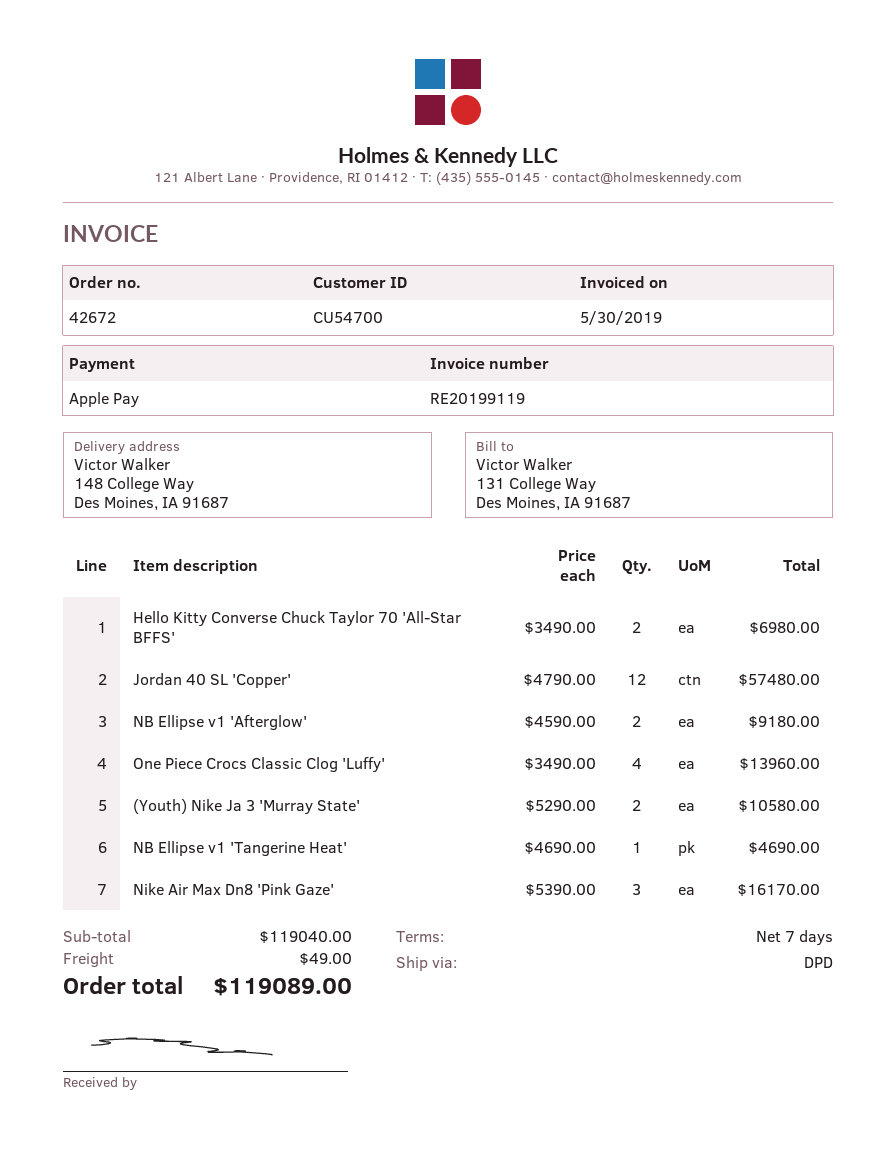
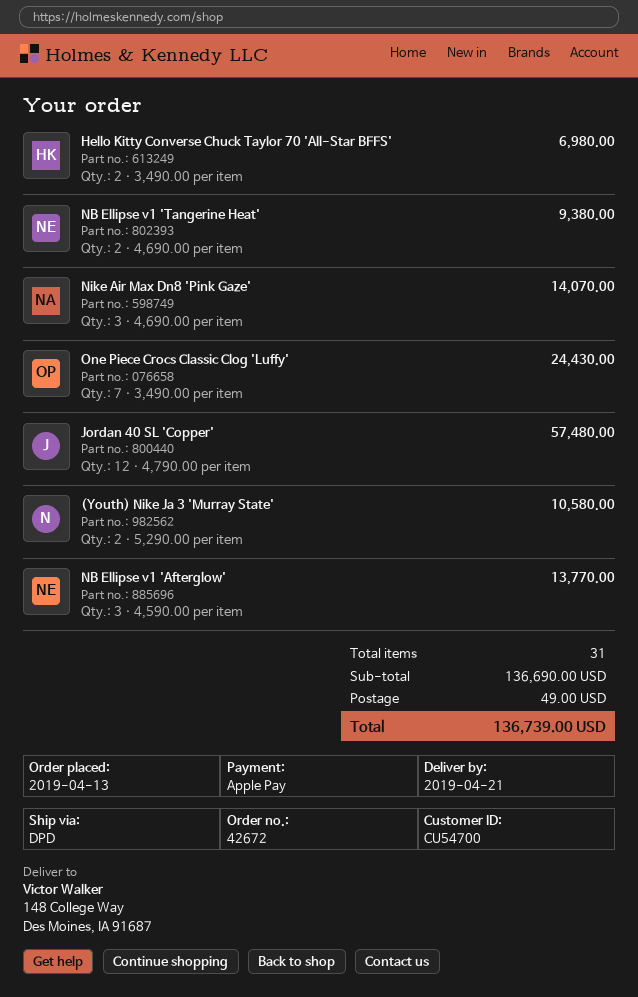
NB Ellipse v1 'Afterglow': 2 x 4590.00 = 9180.00 -> 3 x 4590.00 = 13770.00
One Piece Crocs Classic Clog 'Luffy': 4 x 3490.00 = 13960.00 -> 7 x 3490.00 = 24430.00
NB Ellipse v1 'Tangerine Heat': 1 x 4690.00 = 4690.00 -> 2 x 4690.00 = 9380.00
Nike Air Max Dn8 'Pink Gaze': 3 x 5390.00 = 16170.00 -> 3 x 4690.00 = 14070.00
subtotal: 119040.00 -> 136690.00
total: 119089.00 -> 136739.00

